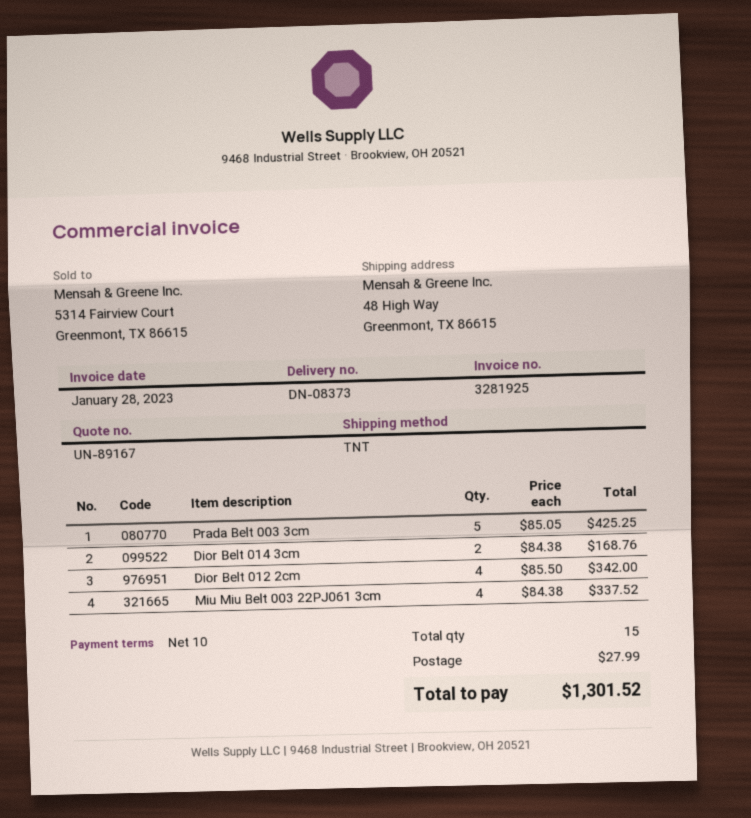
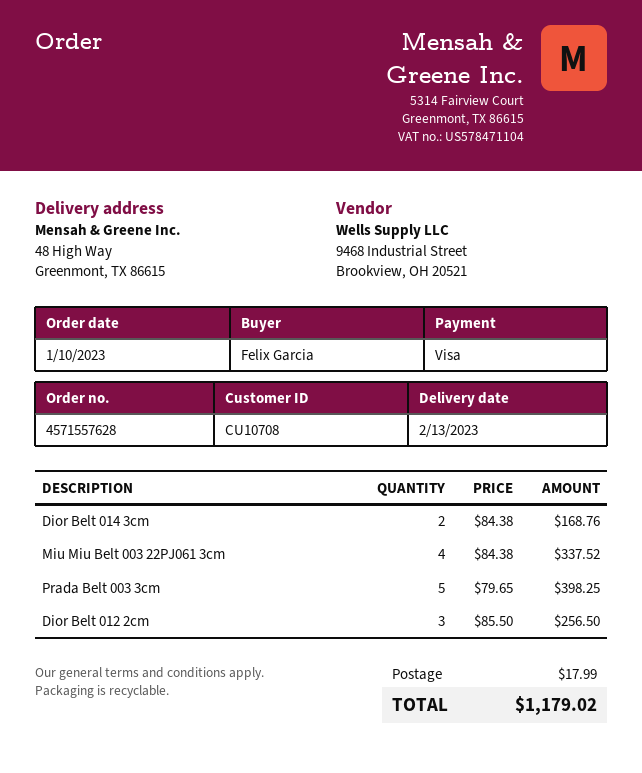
Prada Belt 003 3cm: 5 x 85.05 = 425.25 -> 5 x 79.65 = 398.25
Dior Belt 012 2cm: 4 x 85.50 = 342.00 -> 3 x 85.50 = 256.50
shipping: 27.99 -> 17.99
total: 1301.52 -> 1179.02

